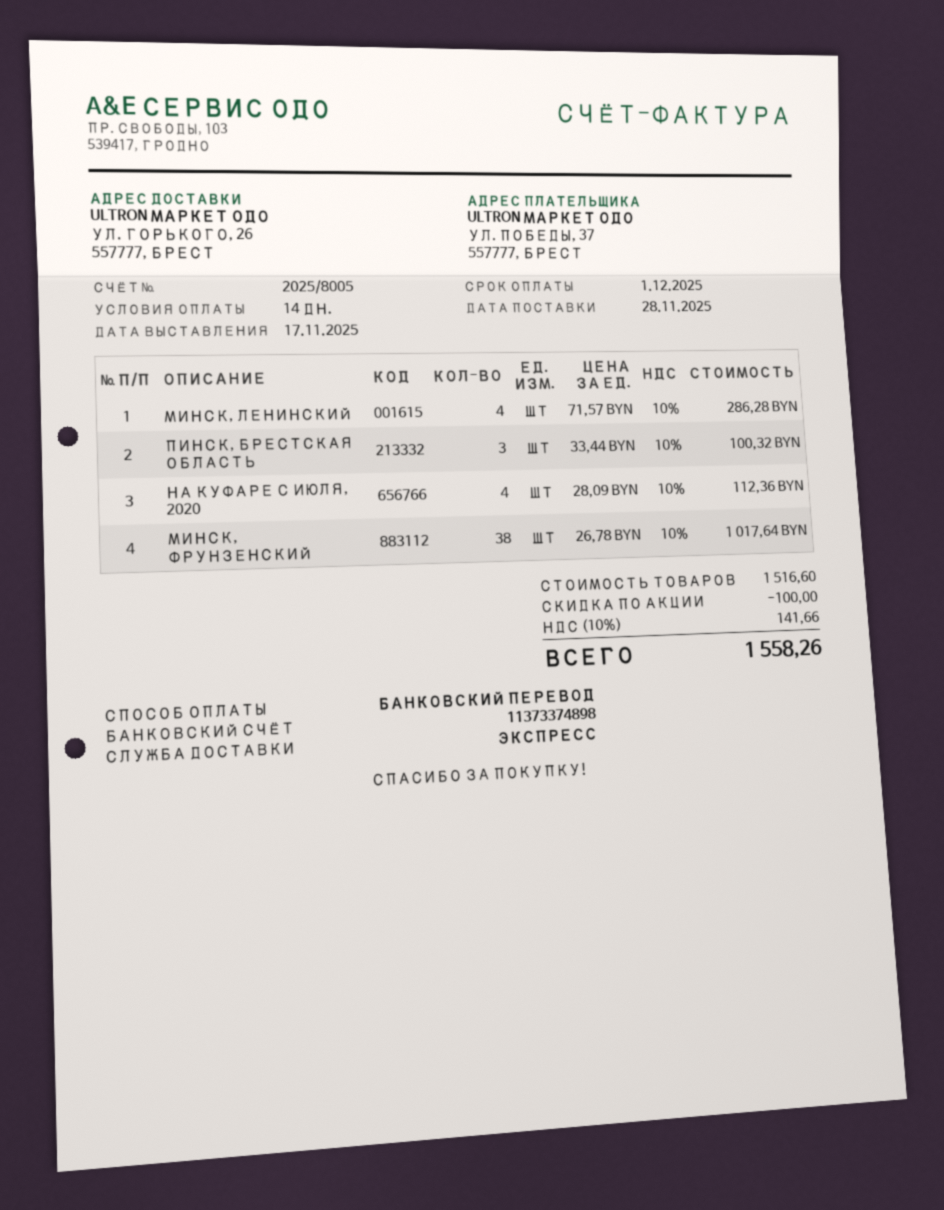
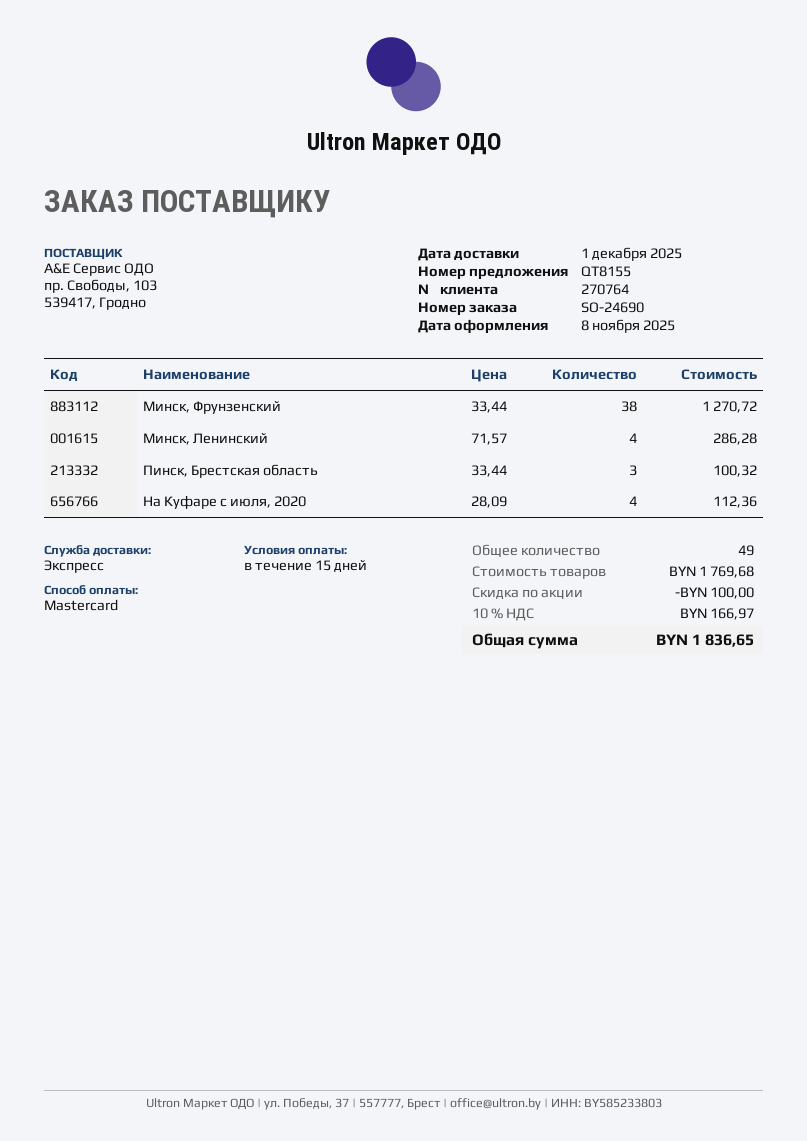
delivery date: 2025-11-28 -> 2025-12-01
payment terms: 14 days -> 15 days
payment method: bank transfer -> Mastercard
МИНСК, ФРУНЗЕНСКИЙ: 38 x 26.78 = 1017.64 -> 38 x 33.44 = 1270.72
subtotal: 1516.60 -> 1769.68
tax: 10% = 141.66 -> 10% = 166.97
total: 1558.26 -> 1836.65

